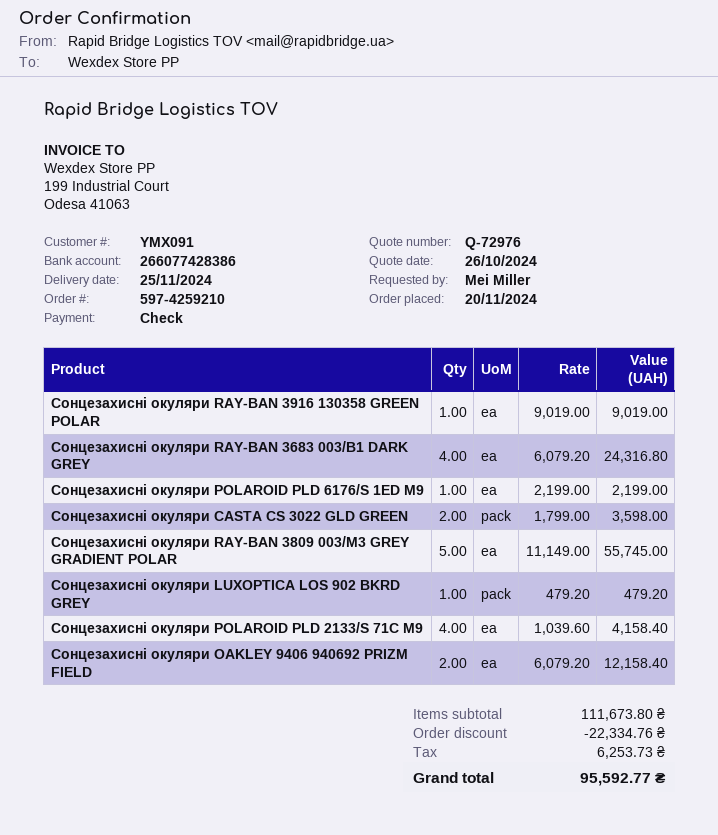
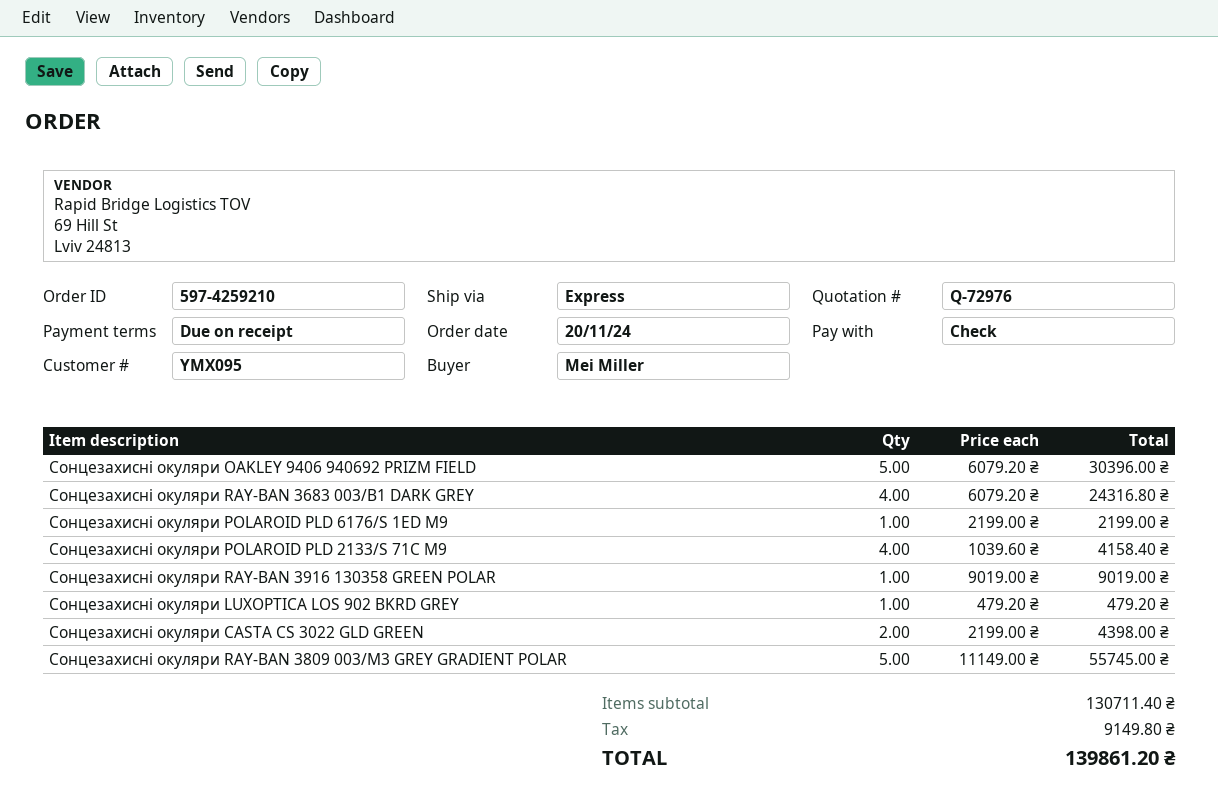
customer number: YMX091 -> YMX095
Сонцезахисні окуляри CASTA CS 3022 GLD GREEN: 2 x 1799.00 = 3598.00 -> 2 x 2199.00 = 4398.00
Сонцезахисні окуляри OAKLEY 9406 940692 PRIZM FIELD: 2 x 6079.20 = 12158.40 -> 5 x 6079.20 = 30396.00
subtotal: 111673.80 -> 130711.40
discount: 22334.76 -> none
tax: 6253.73 -> 9149.80
total: 95592.77 -> 139861.20

